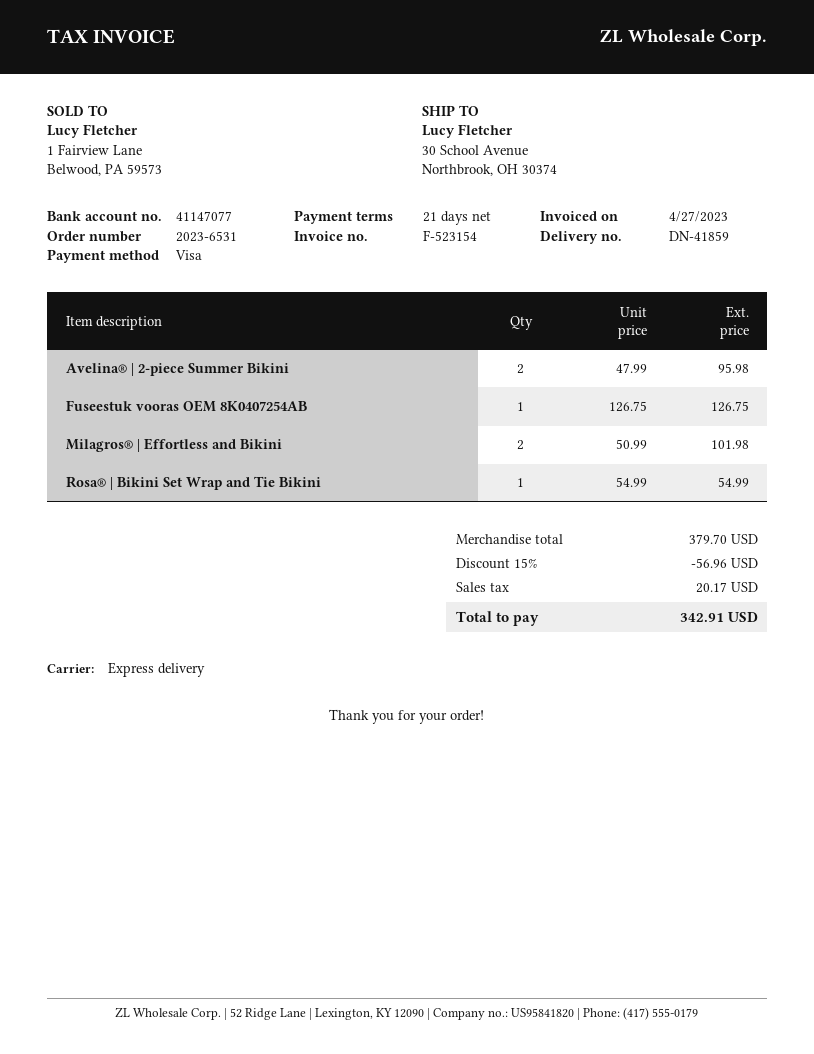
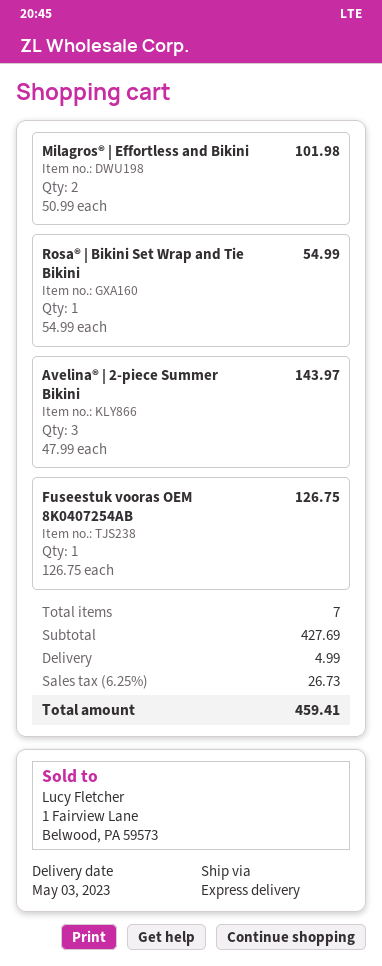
Avelina® | 2-piece Summer Bikini: 2 x 47.99 = 95.98 -> 3 x 47.99 = 143.97
subtotal: 379.70 -> 427.69
discount: 15% = 56.96 -> none
shipping: none -> 4.99
tax: 20.17 -> 26.73
total: 342.91 -> 459.41

